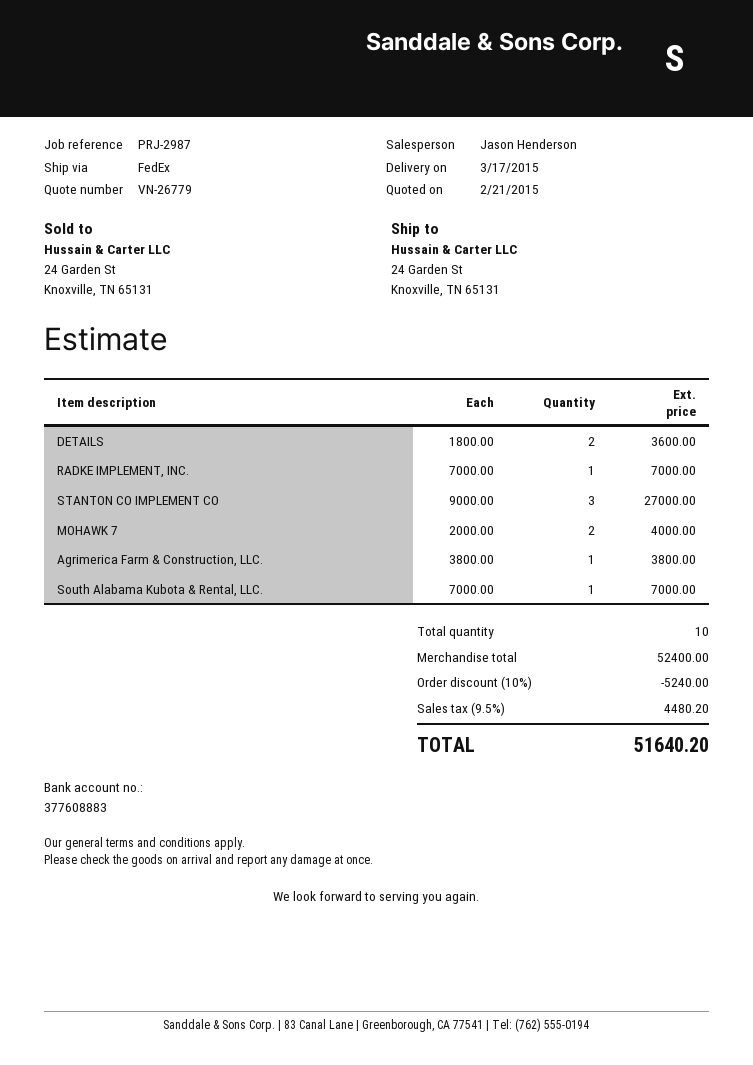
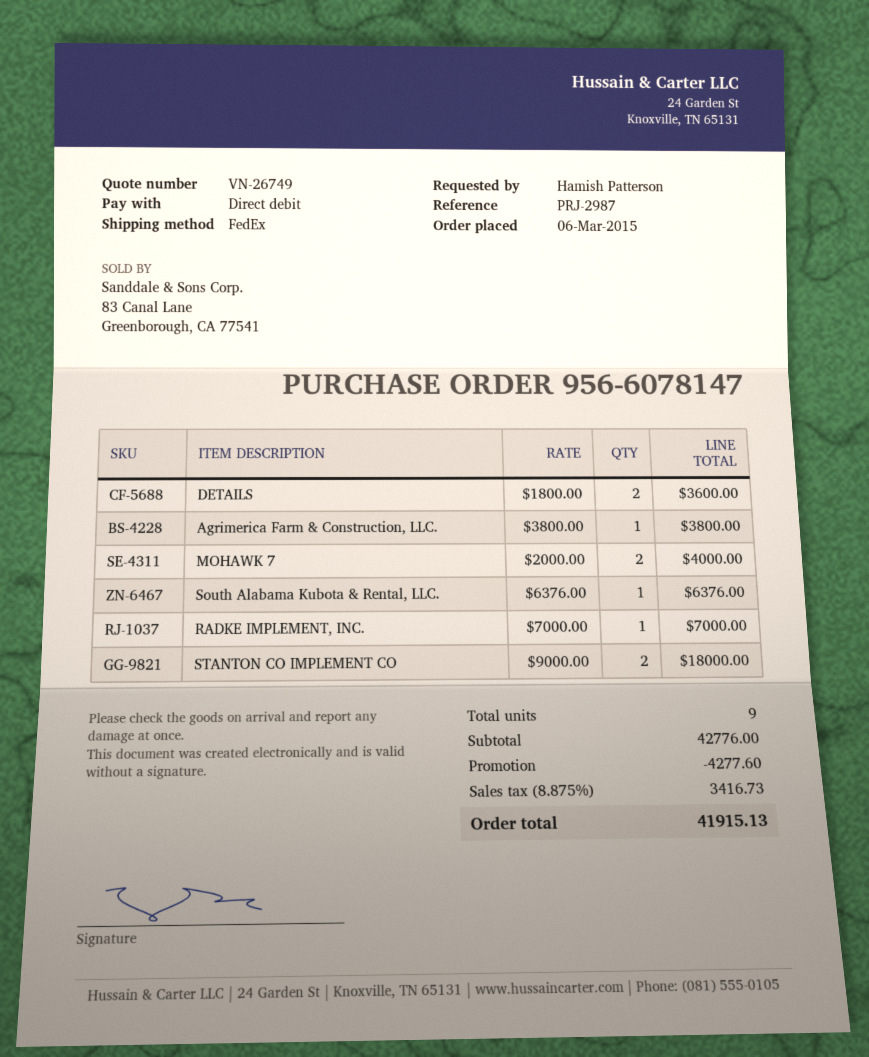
quote number: VN-26779 -> VN-26749
STANTON CO IMPLEMENT CO: 3 x 9000.00 = 27000.00 -> 2 x 9000.00 = 18000.00
South Alabama Kubota & Rental, LLC.: 1 x 7000.00 = 7000.00 -> 1 x 6376.00 = 6376.00
total quantity: 10 -> 9
subtotal: 52400.00 -> 42776.00
discount: 5240.00 -> 4277.60
tax: 9.5% = 4480.20 -> 8.875% = 3416.73
total: 51640.20 -> 41915.13

